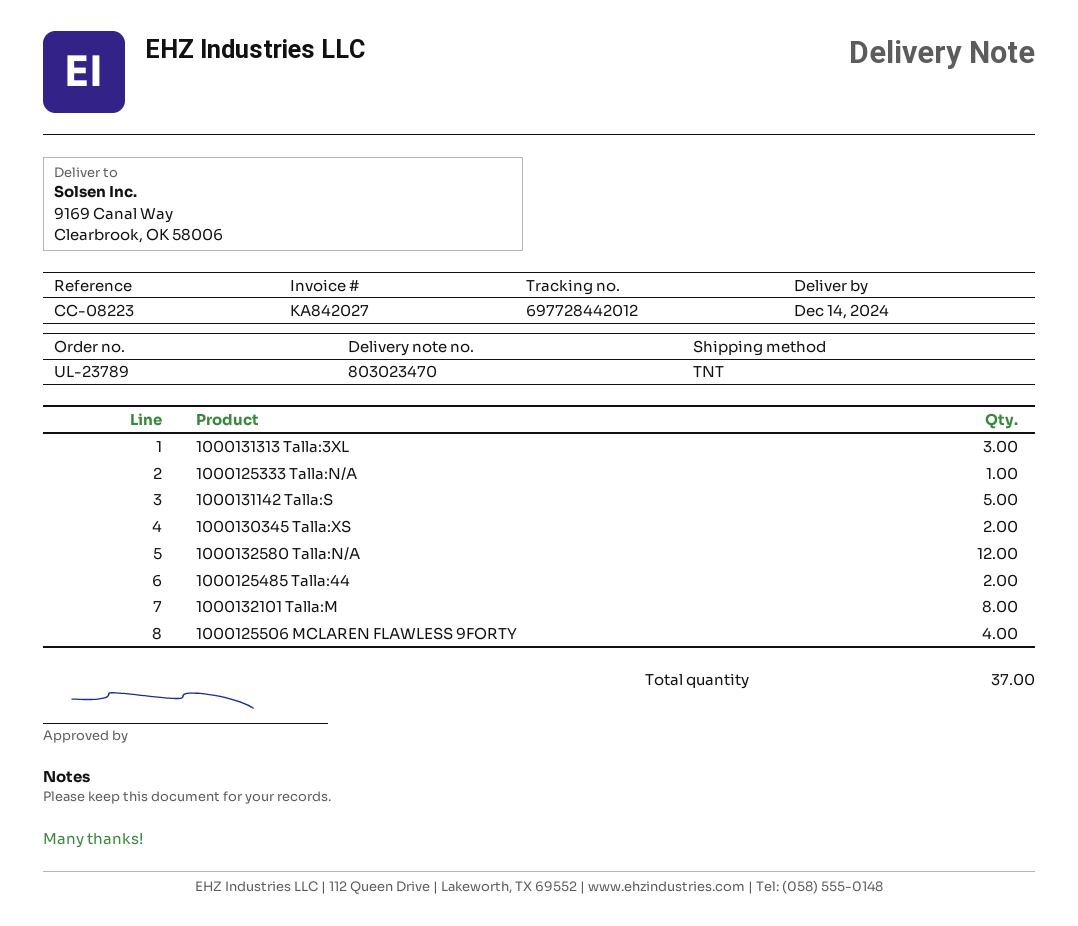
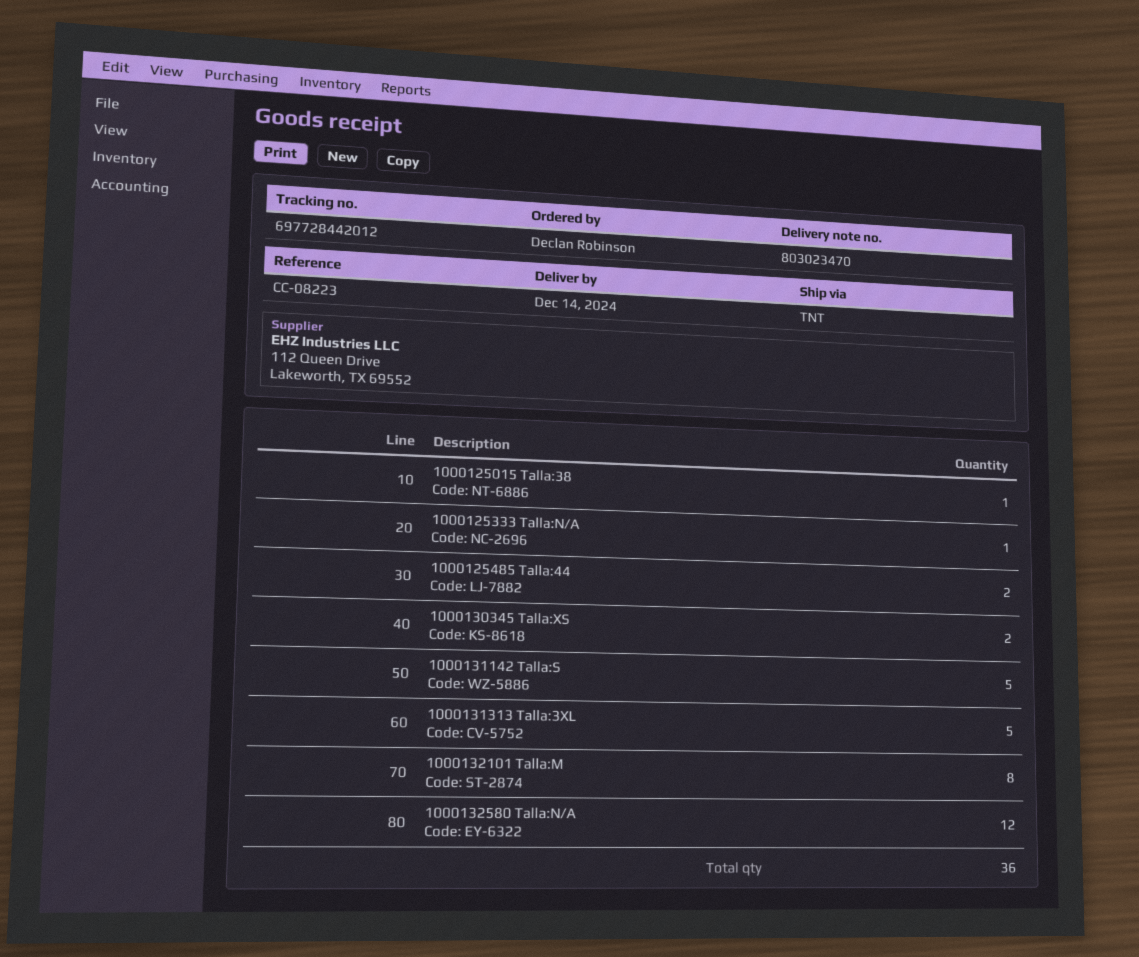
1000131313 Talla:3XL: 3 -> 5
1000125506 MCLAREN FLAWLESS 9FORTY: 4 -> none
1000125015 Talla:38: none -> 1
total quantity: 37 -> 36

